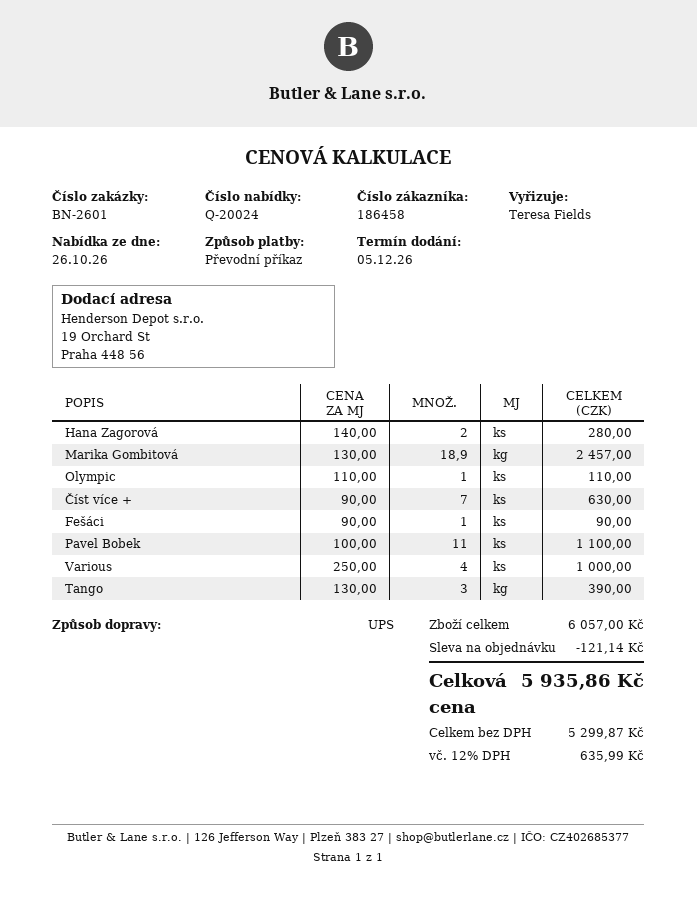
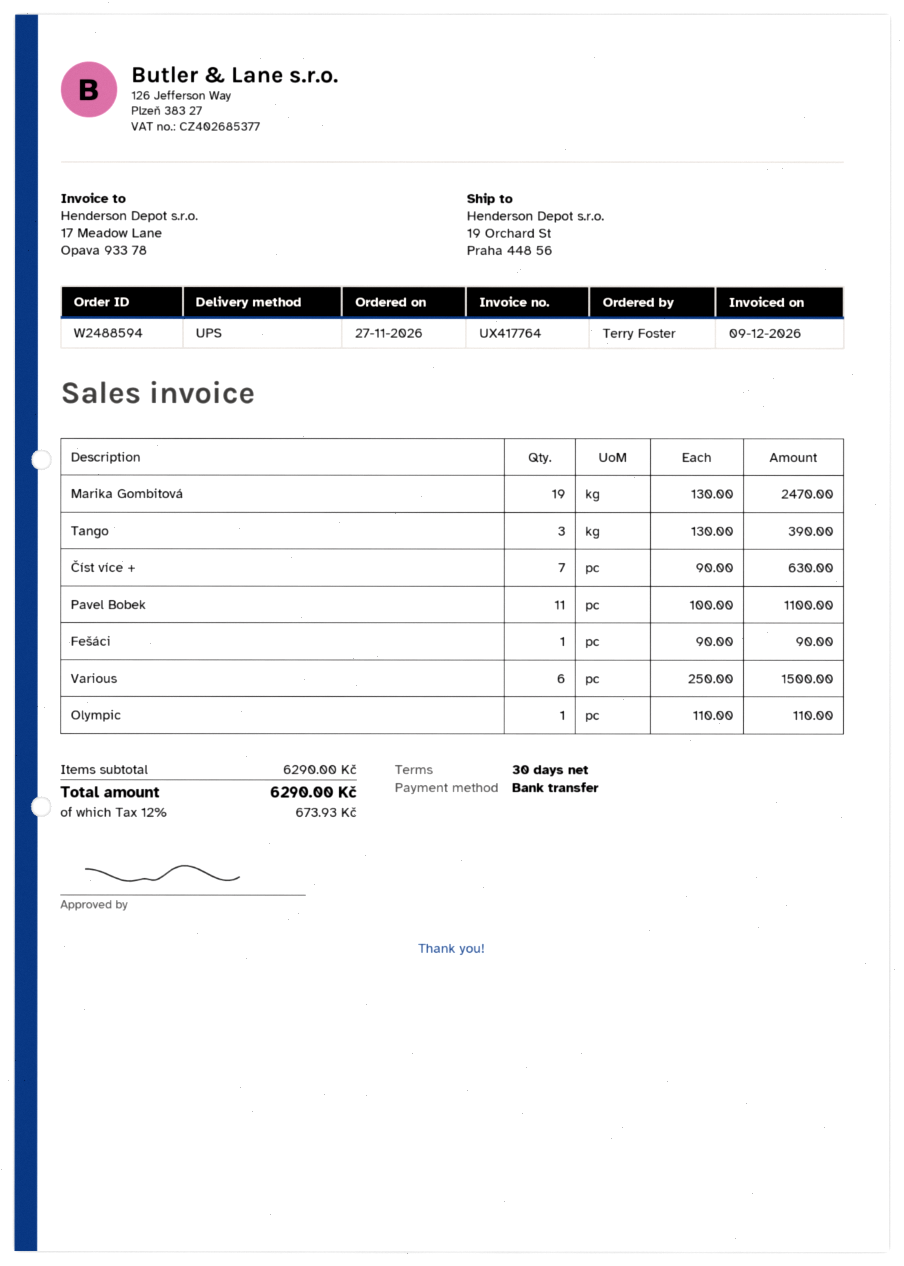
Hana Zagorová: 2 x 140.00 = 280.00 -> none
Marika Gombitová: 18.9 x 130.00 = 2457.00 -> 19 x 130.00 = 2470.00
Various: 4 x 250.00 = 1000.00 -> 6 x 250.00 = 1500.00
subtotal: 6057.00 -> 6290.00
discount: 121.14 -> none
tax: 12% = 635.99 -> 12% = 673.93
total: 5935.86 -> 6290.00

